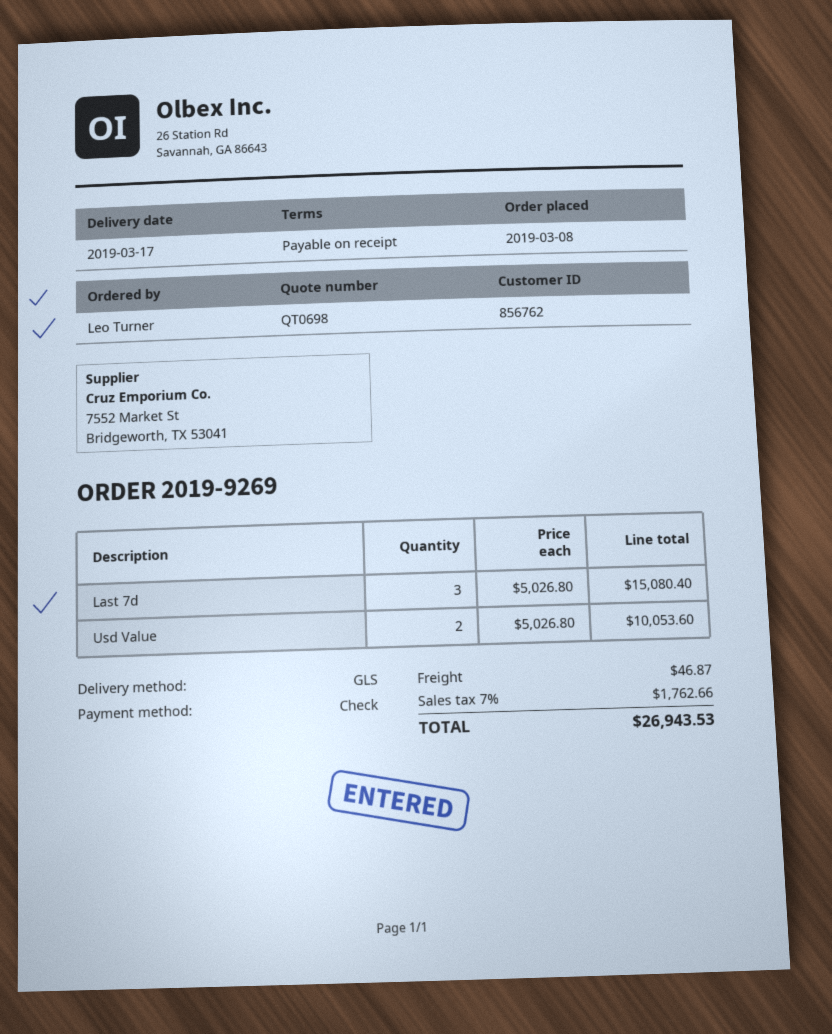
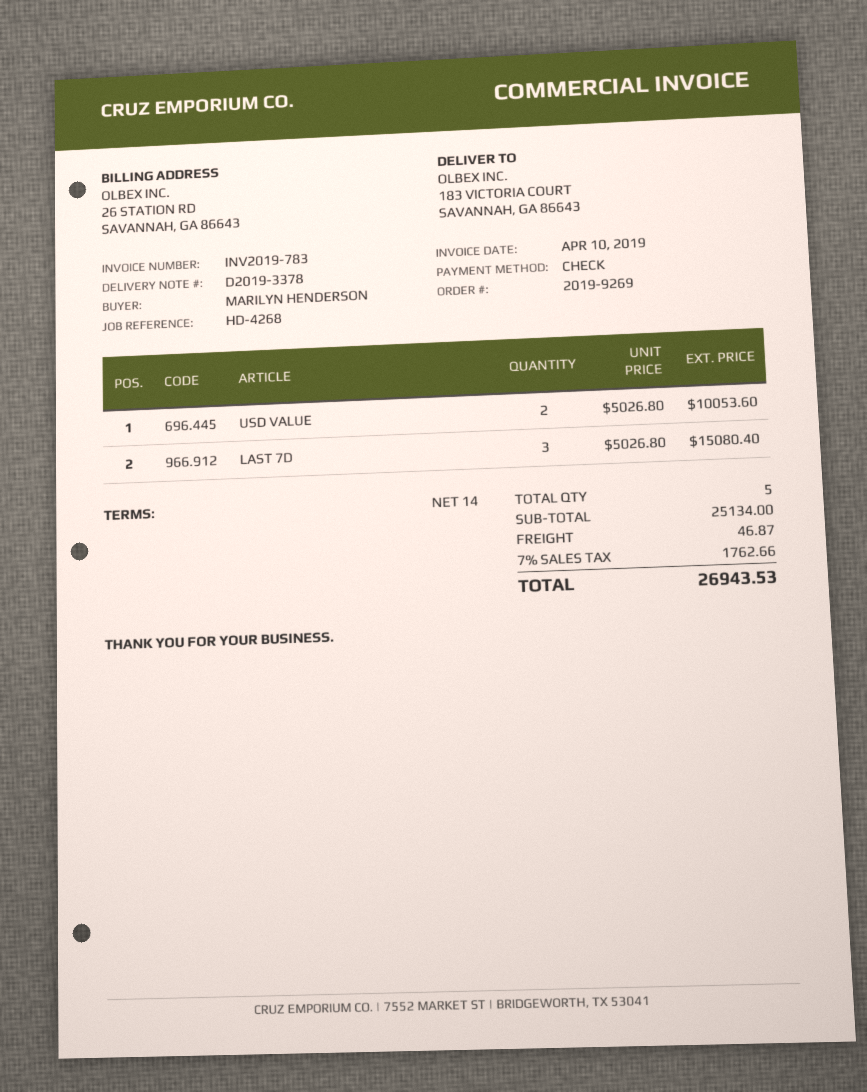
payment terms: on receipt -> 14 days
ordered by: Leo Turner -> MARILYN HENDERSON

